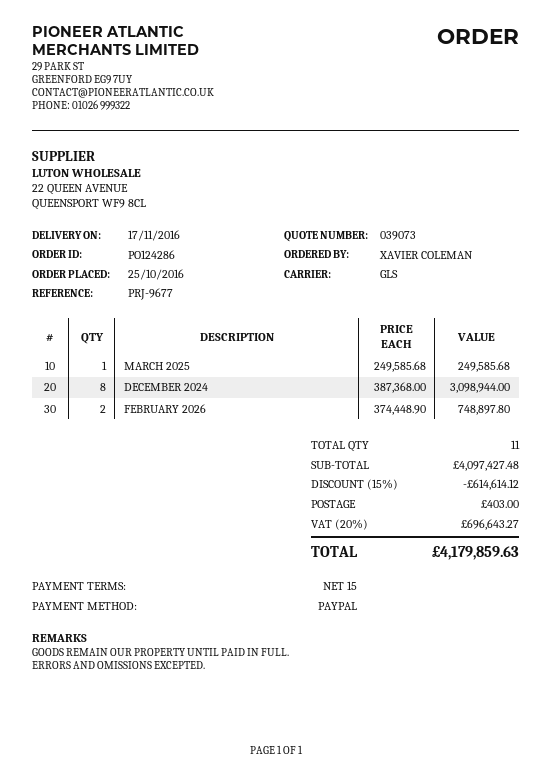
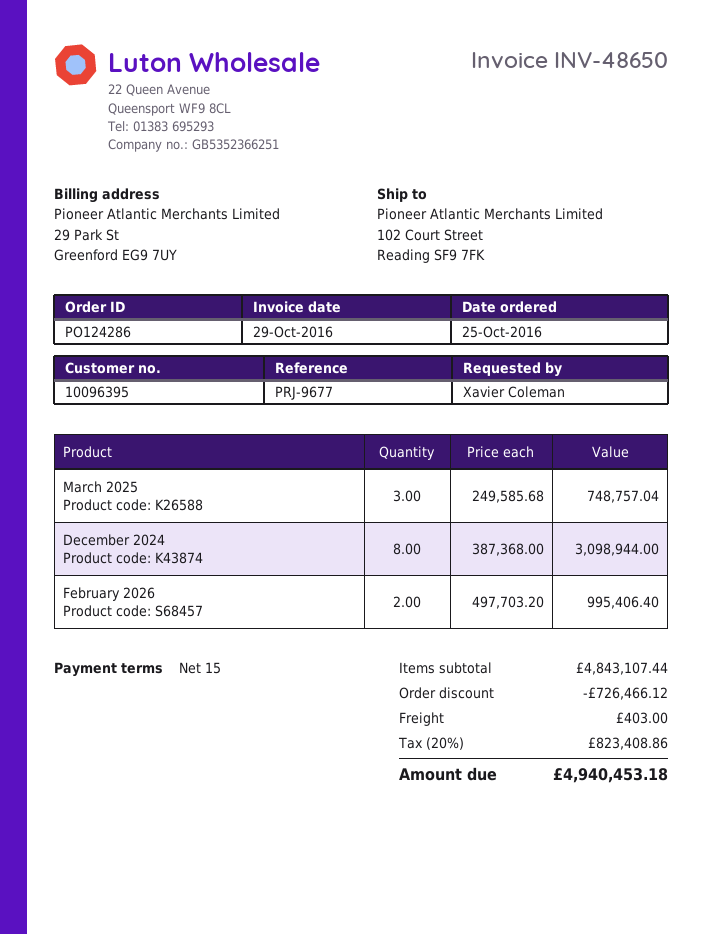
MARCH 2025: 1 x 249585.68 = 249585.68 -> 3 x 249585.68 = 748757.04
FEBRUARY 2026: 2 x 374448.90 = 748897.80 -> 2 x 497703.20 = 995406.40
subtotal: 4097427.48 -> 4843107.44
discount: 614614.12 -> 726466.12
tax: 20% = 696643.27 -> 20% = 823408.86
total: 4179859.63 -> 4940453.18

